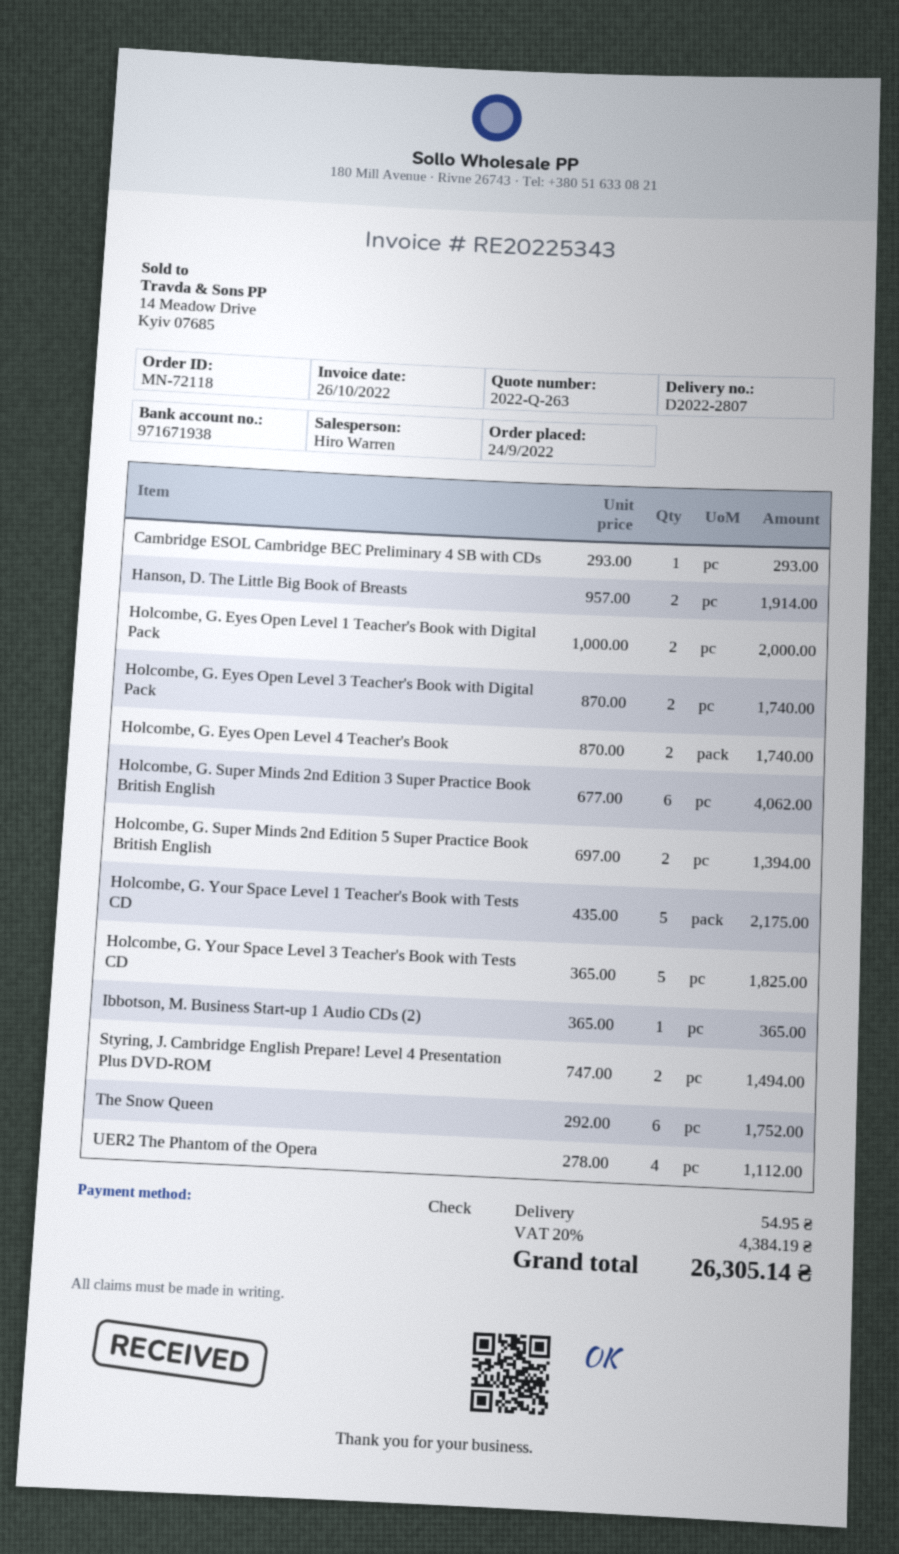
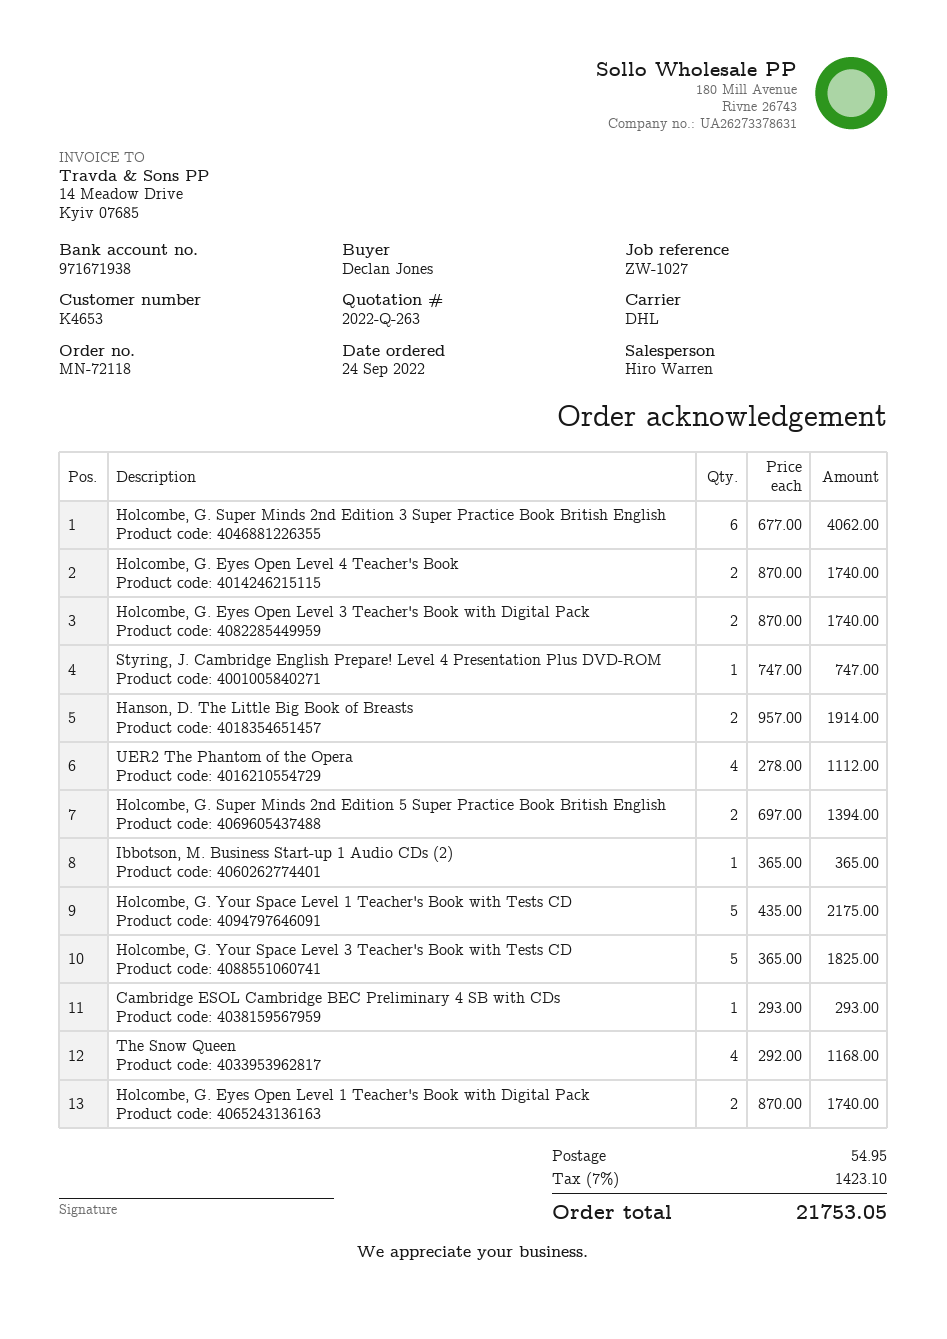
Holcombe, G. Eyes Open Level 1 Teacher's Book with Digital Pack: 2 x 1000.00 = 2000.00 -> 2 x 870.00 = 1740.00
Styring, J. Cambridge English Prepare! Level 4 Presentation Plus DVD-ROM: 2 x 747.00 = 1494.00 -> 1 x 747.00 = 747.00
The Snow Queen: 6 x 292.00 = 1752.00 -> 4 x 292.00 = 1168.00
tax: 20% = 4384.19 -> 7% = 1423.10
total: 26305.14 -> 21753.05

